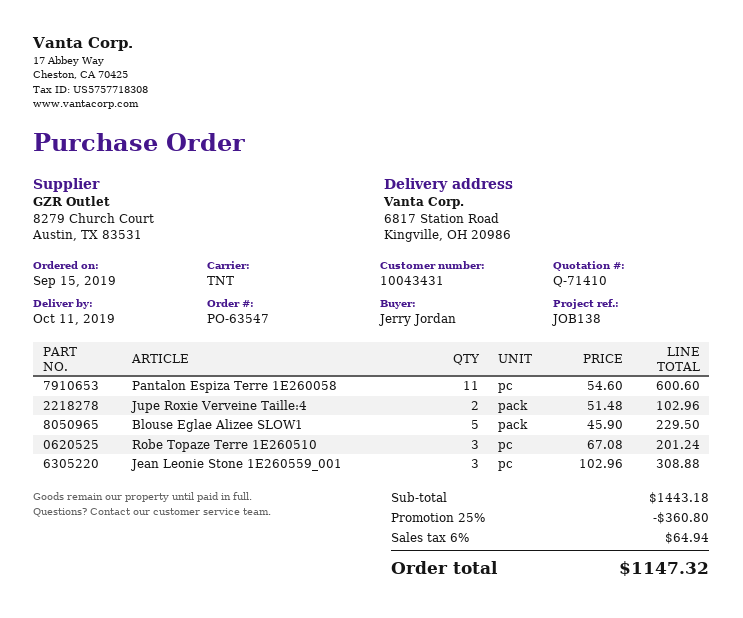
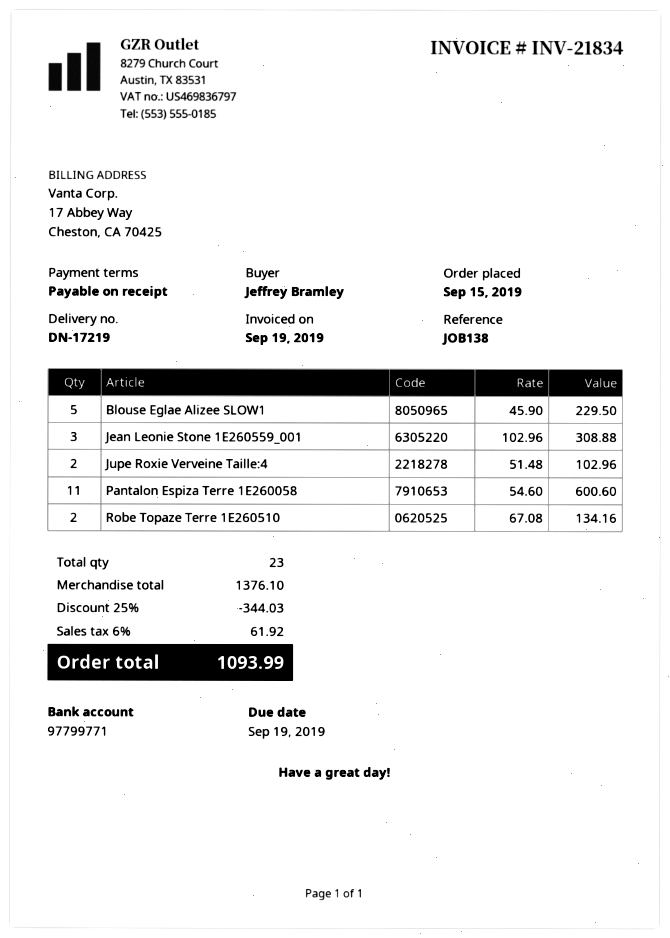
ordered by: Jerry Jordan -> Jeffrey Bramley
Robe Topaze Terre 1E260510: 3 x 67.08 = 201.24 -> 2 x 67.08 = 134.16
subtotal: 1443.18 -> 1376.10
discount: 25% = 360.80 -> 25% = 344.03
tax: 6% = 64.94 -> 6% = 61.92
total: 1147.32 -> 1093.99

